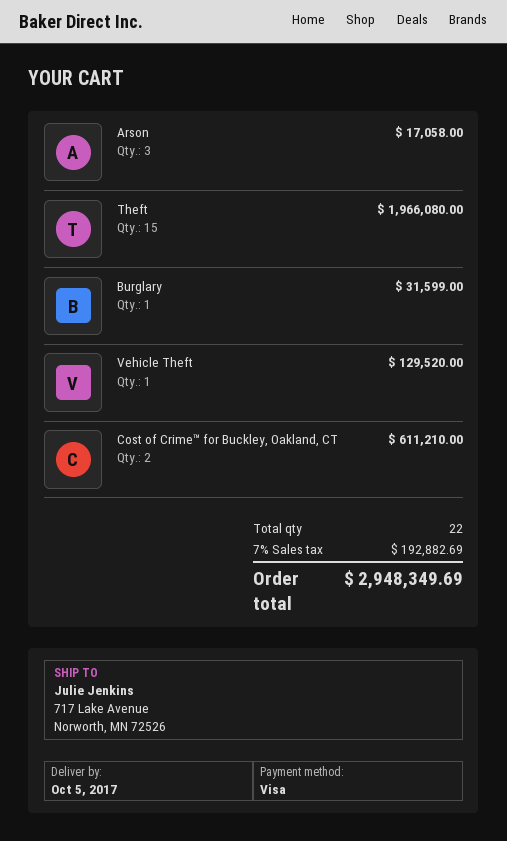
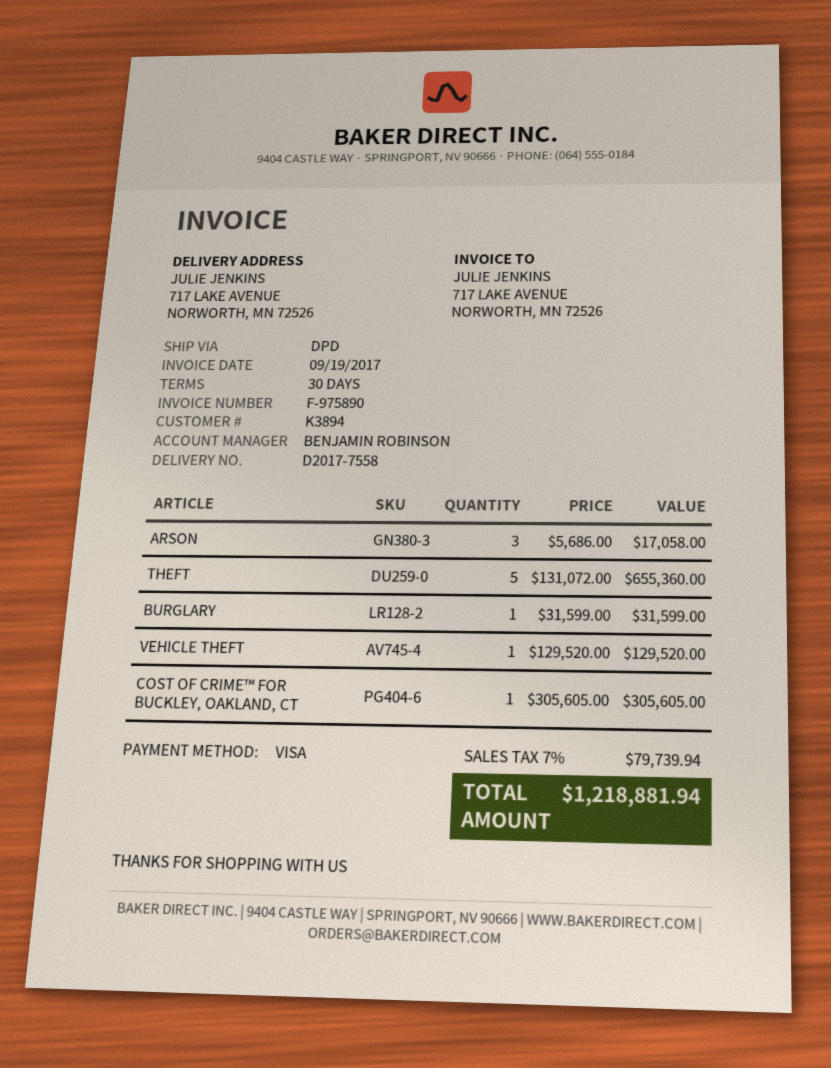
Theft: 15 for 1966080.00 -> 5 for 655360.00
Cost of Crime™ for Buckley, Oakland, CT: 2 for 611210.00 -> 1 for 305605.00
tax: 7% = 192882.69 -> 7% = 79739.94
total: 2948349.69 -> 1218881.94

